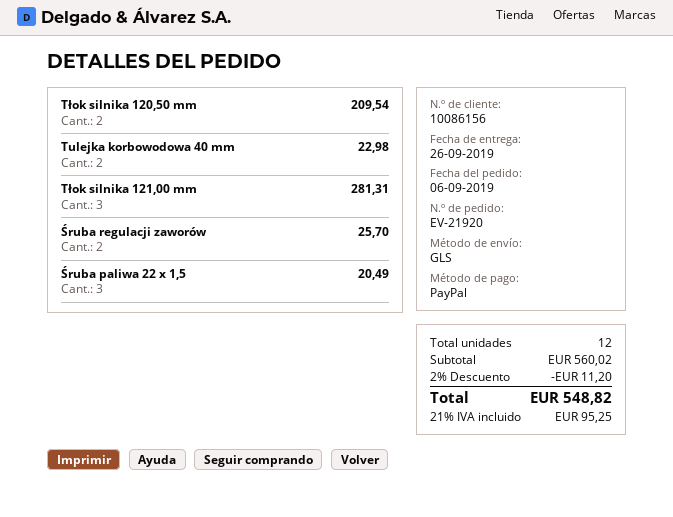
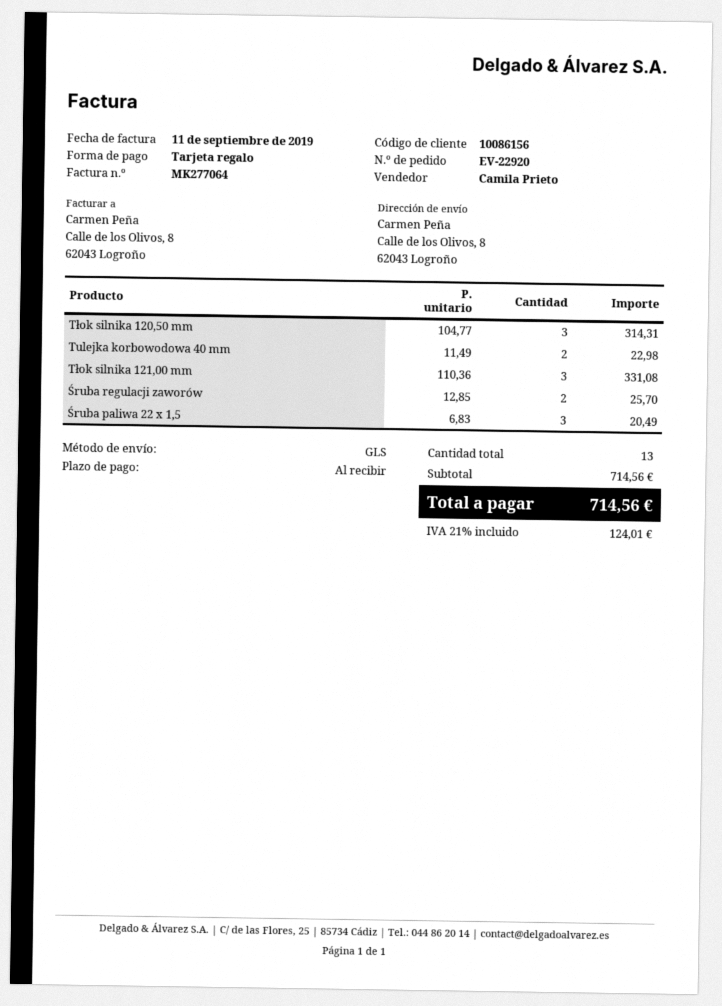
order number: EV-21920 -> EV-22920
payment method: PayPal -> gift card
Tłok silnika 120,50 mm: 2 for 209.54 -> 3 for 314.31
Tłok silnika 121,00 mm: 3 for 281.31 -> 3 for 331.08
total quantity: 12 -> 13
subtotal: 560.02 -> 714.56
discount: 2% = 11.20 -> none
tax: 21% = 95.25 -> 21% = 124.01
total: 548.82 -> 714.56

